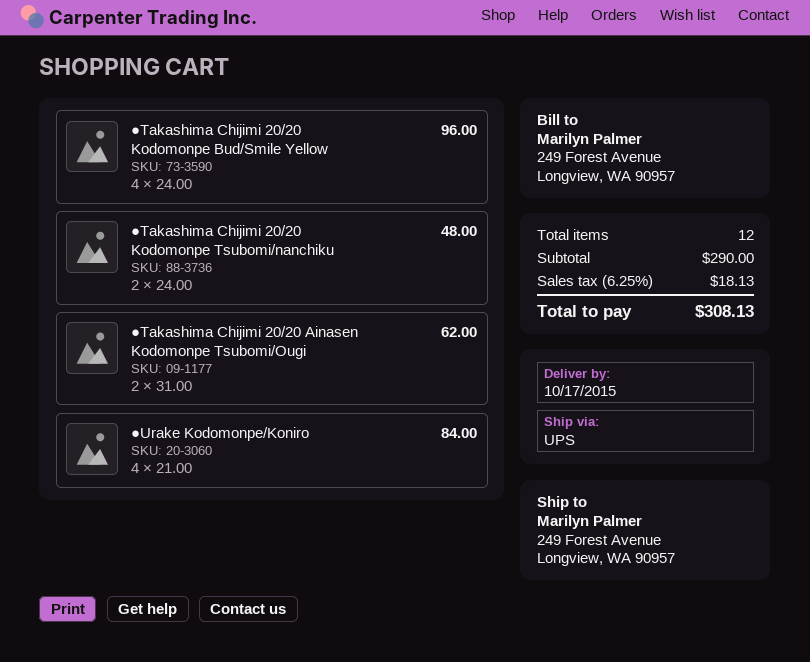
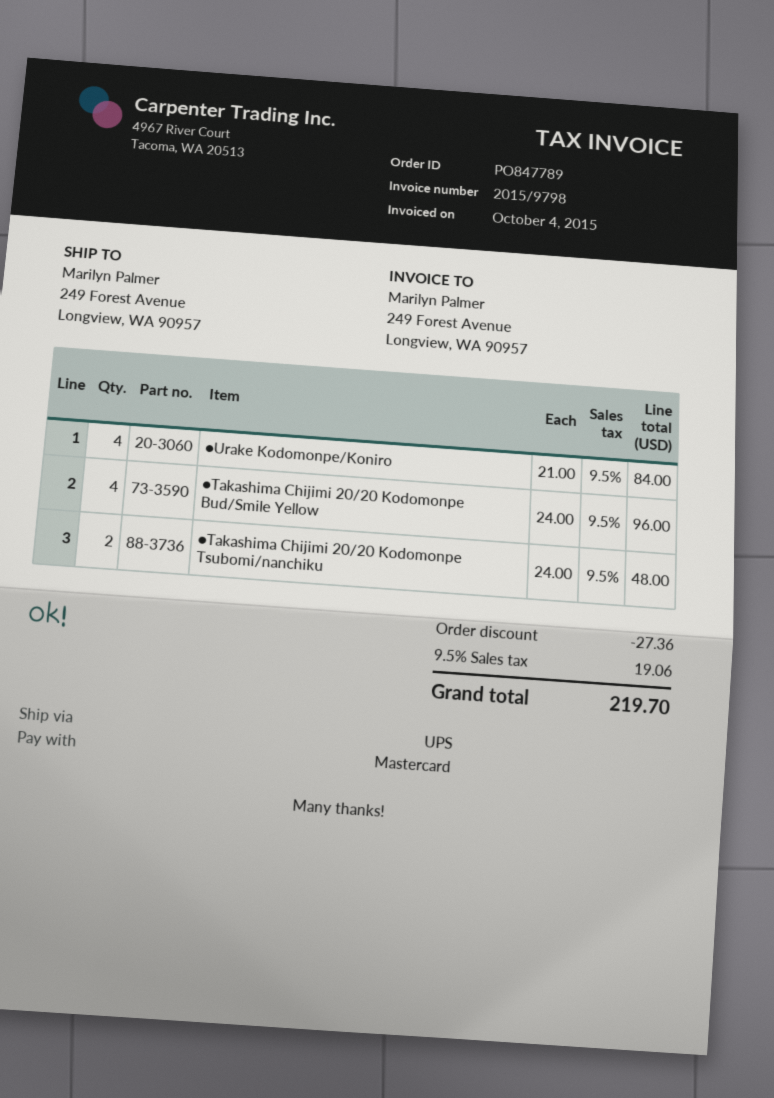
●Takashima Chijimi 20/20 Ainasen Kodomonpe Tsubomi/Ougi: 2 x 31.00 = 62.00 -> none
discount: none -> 27.36
tax: 6.25% = 18.13 -> 9.5% = 19.06
total: 308.13 -> 219.70

